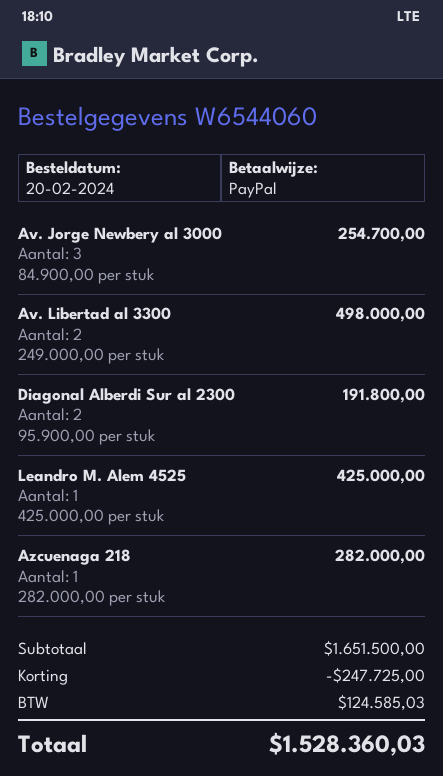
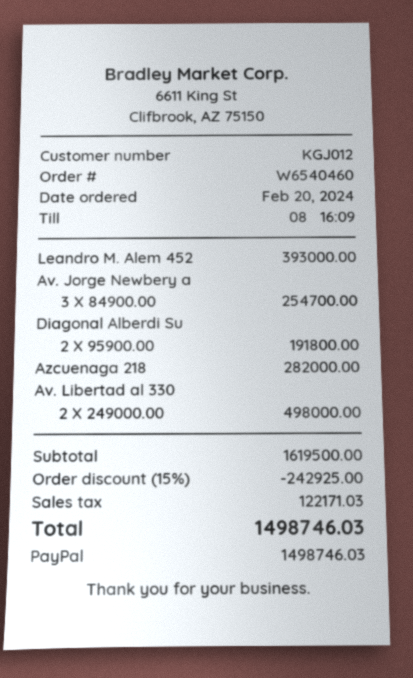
order number: W6544060 -> W6540460
Leandro M. Alem 4525: 1 x 425000.00 = 425000.00 -> 1 x 393000.00 = 393000.00
subtotal: 1651500.00 -> 1619500.00
discount: 247725.00 -> 242925.00
tax: 124585.03 -> 122171.03
total: 1528360.03 -> 1498746.03

